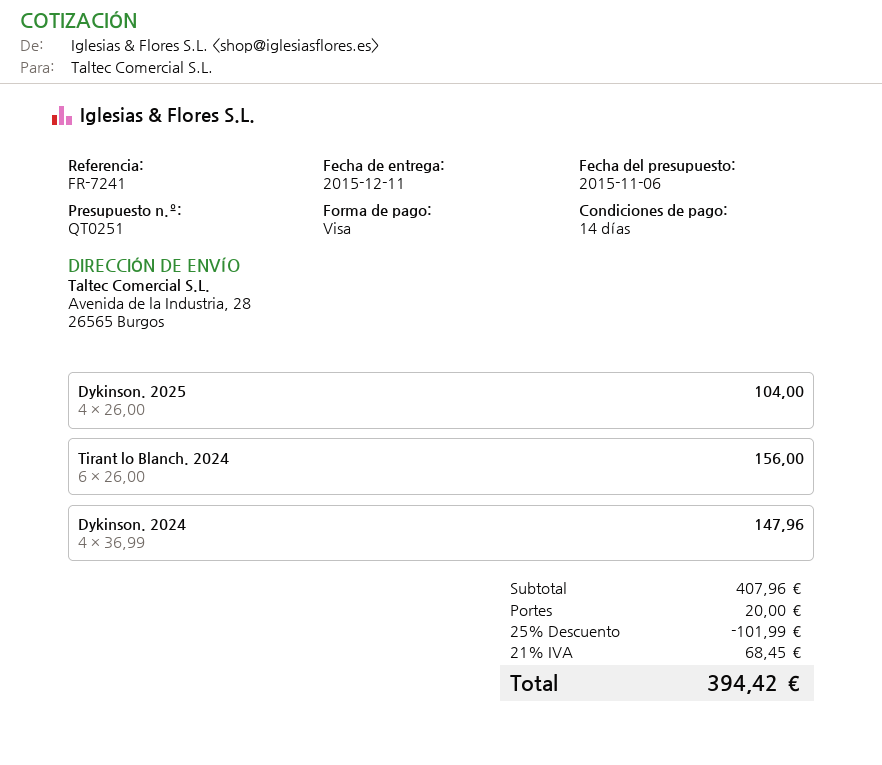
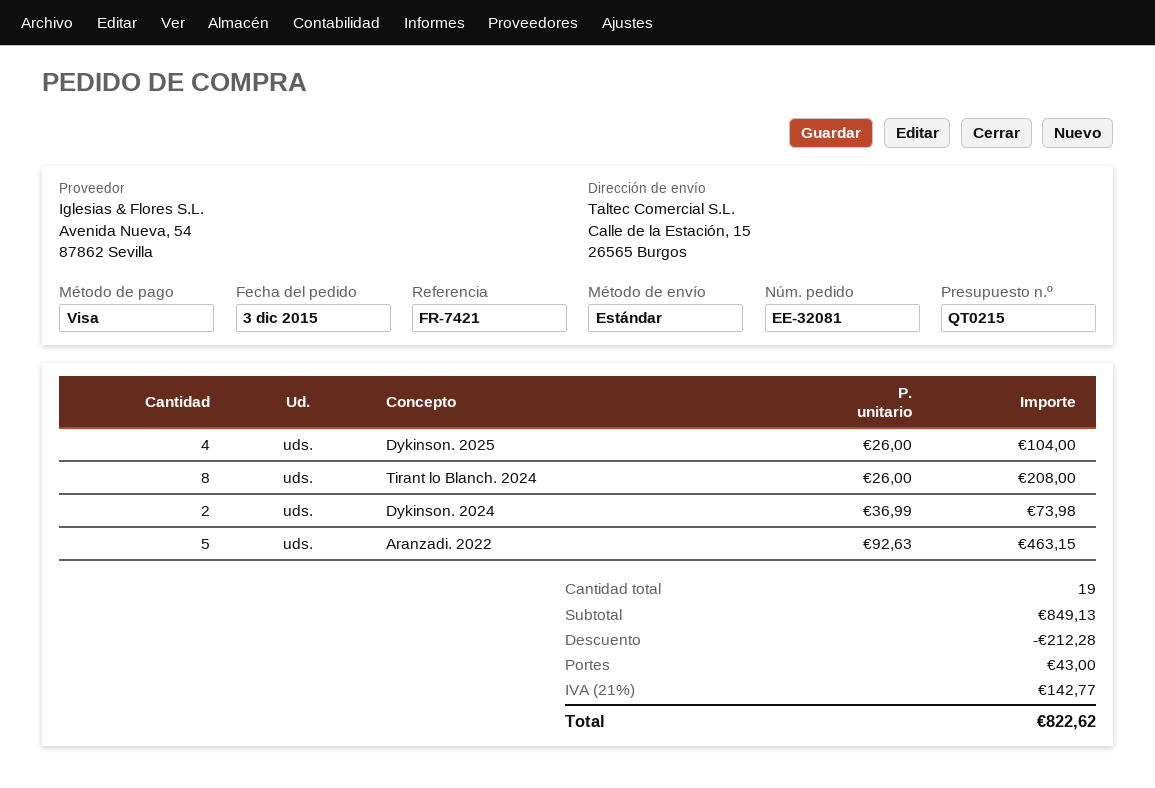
quote number: QT0251 -> QT0215
reference: FR-7241 -> FR-7421
ship to: Avenida de la Industria, 28, 26565 Burgos -> Calle de la Estación, 15, 26565 Burgos
Tirant lo Blanch. 2024: 6 x 26.00 = 156.00 -> 8 x 26.00 = 208.00
Dykinson. 2024: 4 x 36.99 = 147.96 -> 2 x 36.99 = 73.98
Aranzadi. 2022: none -> 5 x 92.63 = 463.15
subtotal: 407.96 -> 849.13
discount: 101.99 -> 212.28
shipping: 20.00 -> 43.00
tax: 21% = 68.45 -> 21% = 142.77
total: 394.42 -> 822.62

